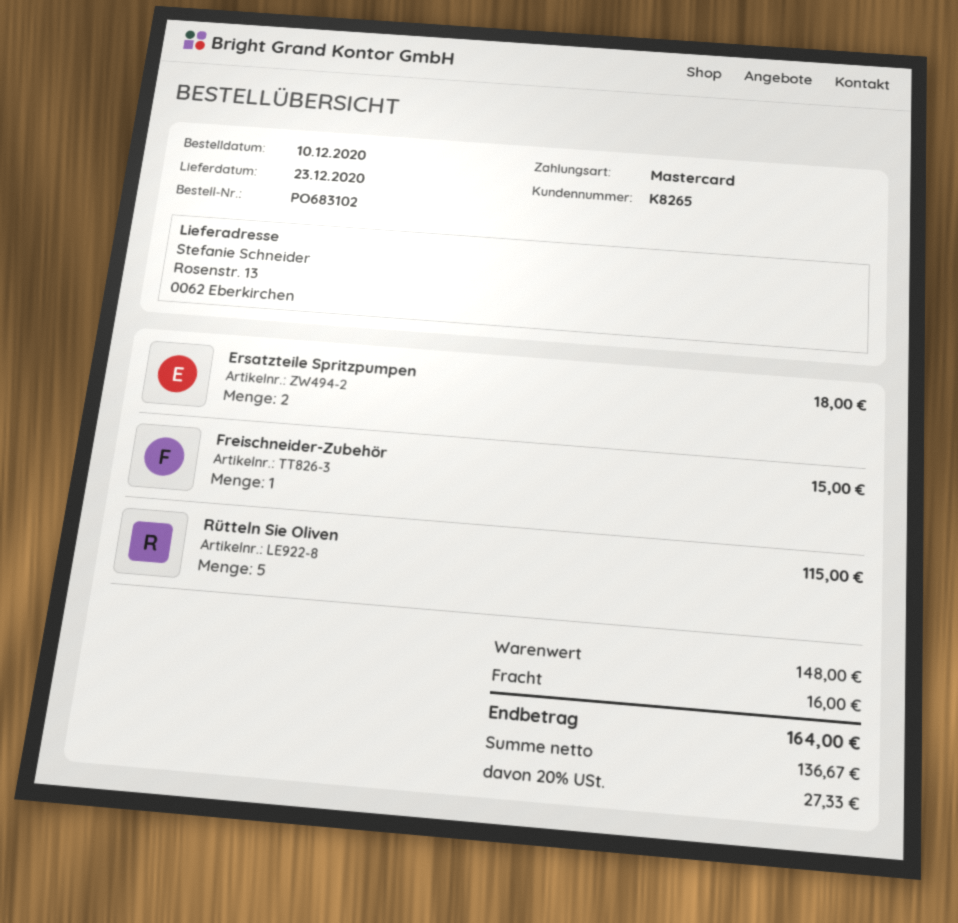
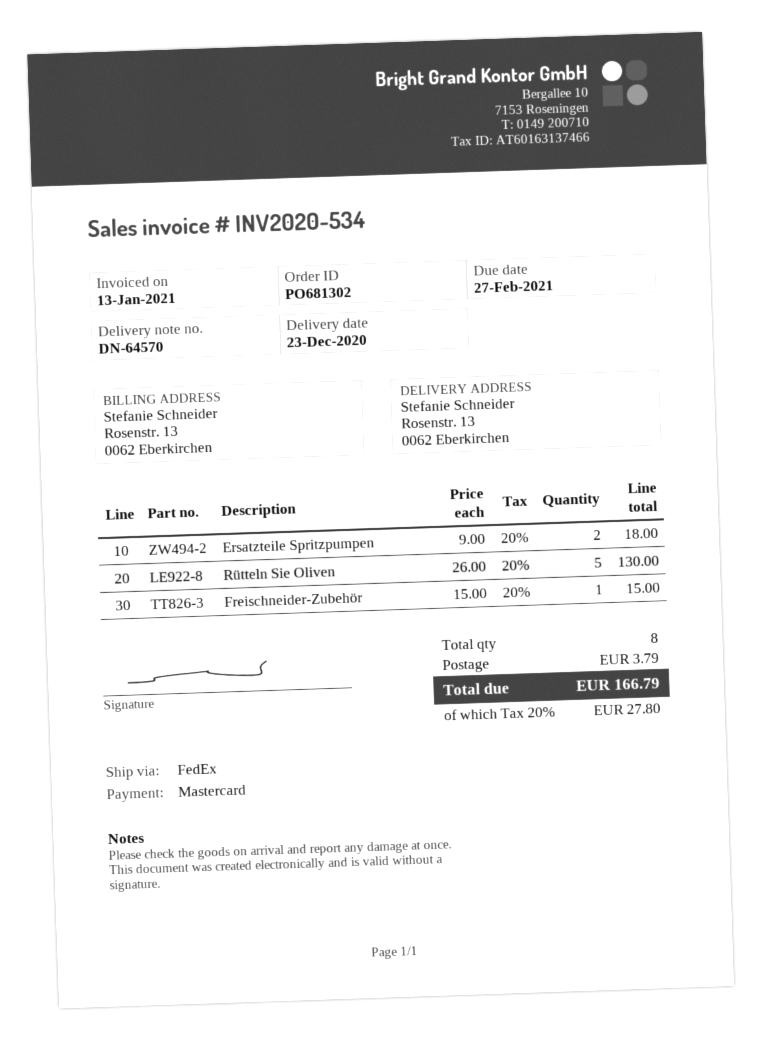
order number: PO683102 -> PO681302
Rütteln Sie Oliven: 5 for 115.00 -> 5 for 130.00
shipping: 16.00 -> 3.79
tax: 20% = 27.33 -> 20% = 27.80
total: 164.00 -> 166.79

